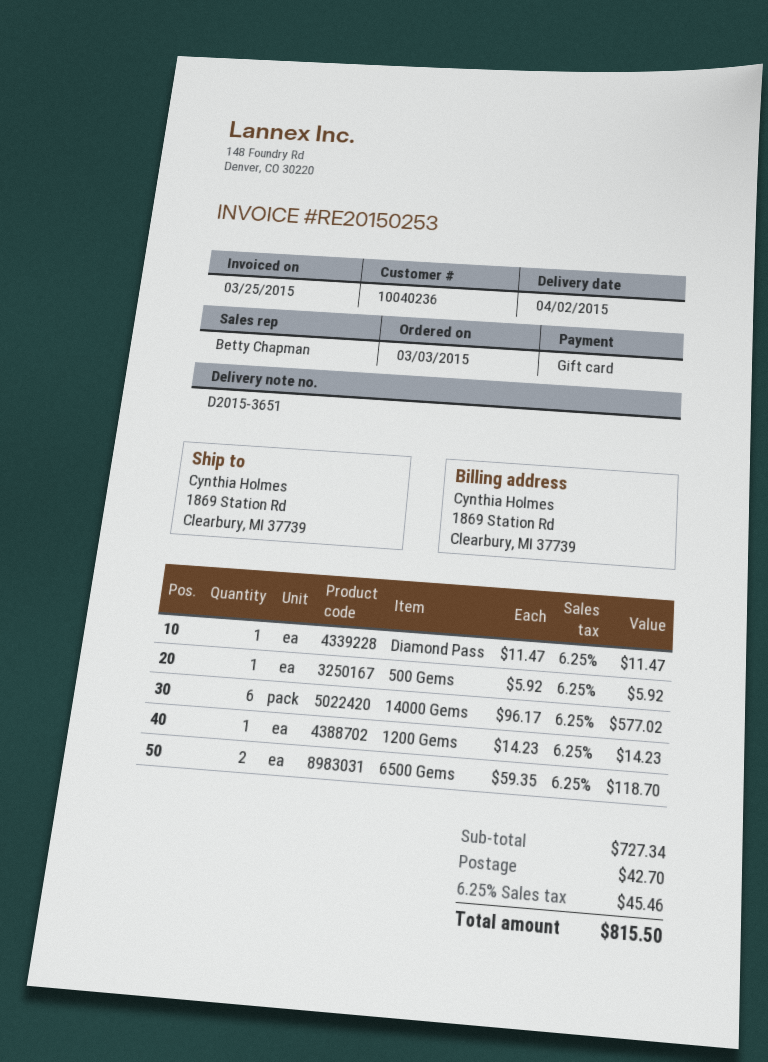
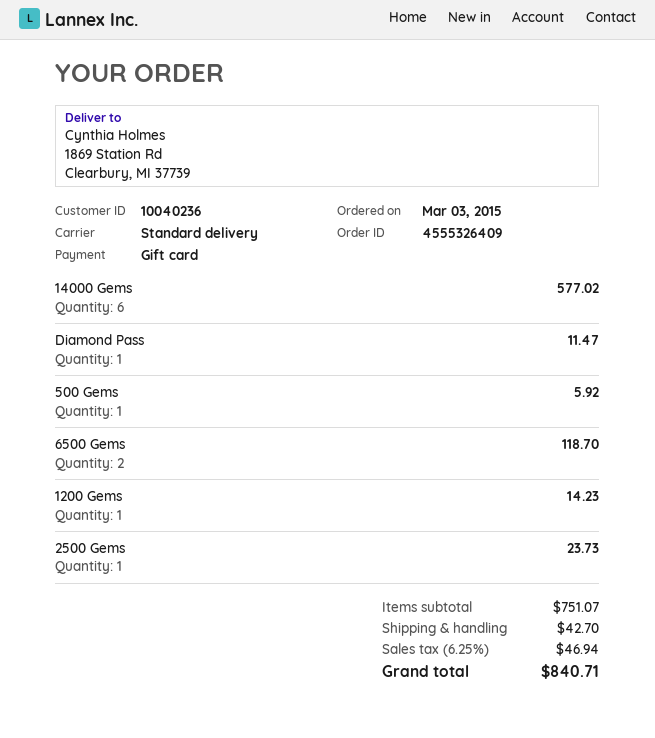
2500 Gems: none -> 1 for 23.73
subtotal: 727.34 -> 751.07
tax: 6.25% = 45.46 -> 6.25% = 46.94
total: 815.50 -> 840.71

